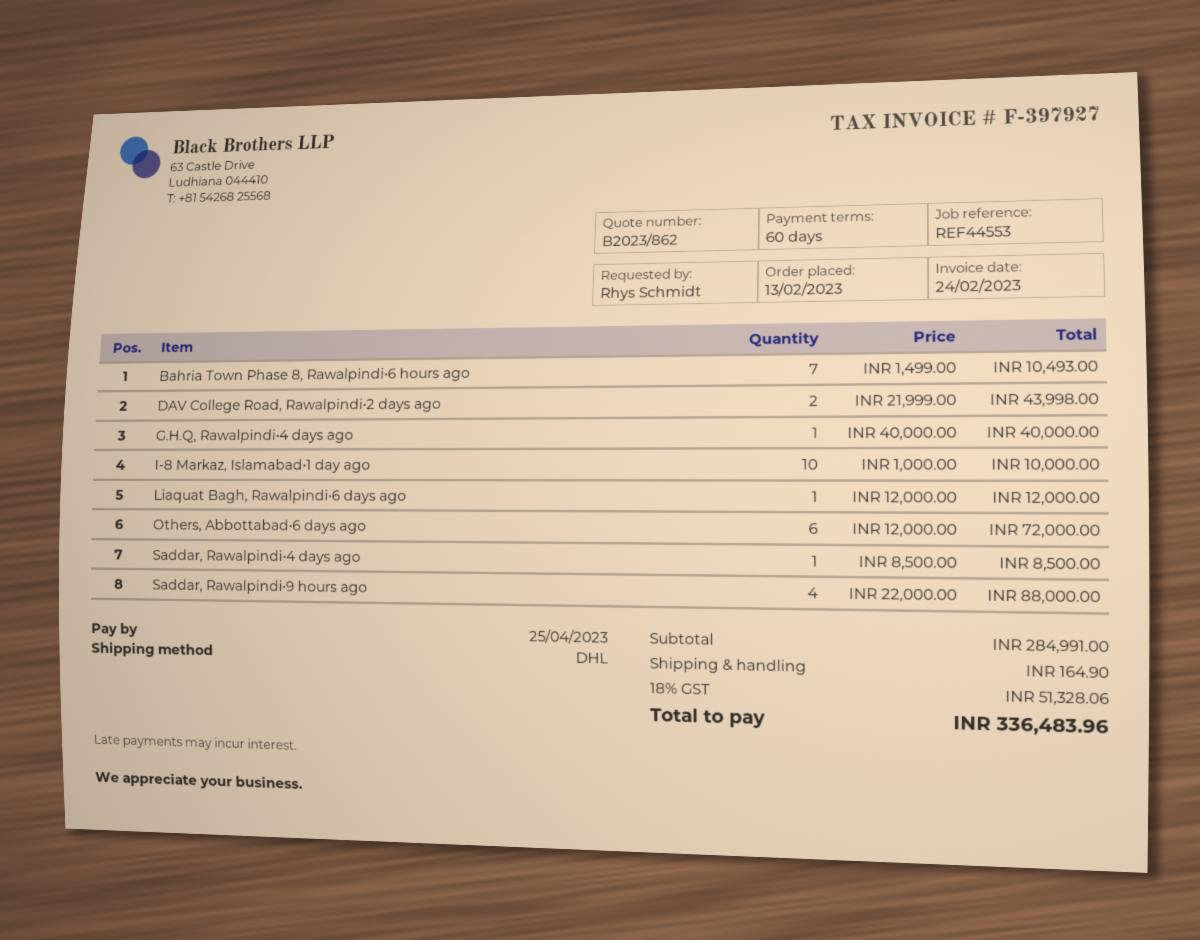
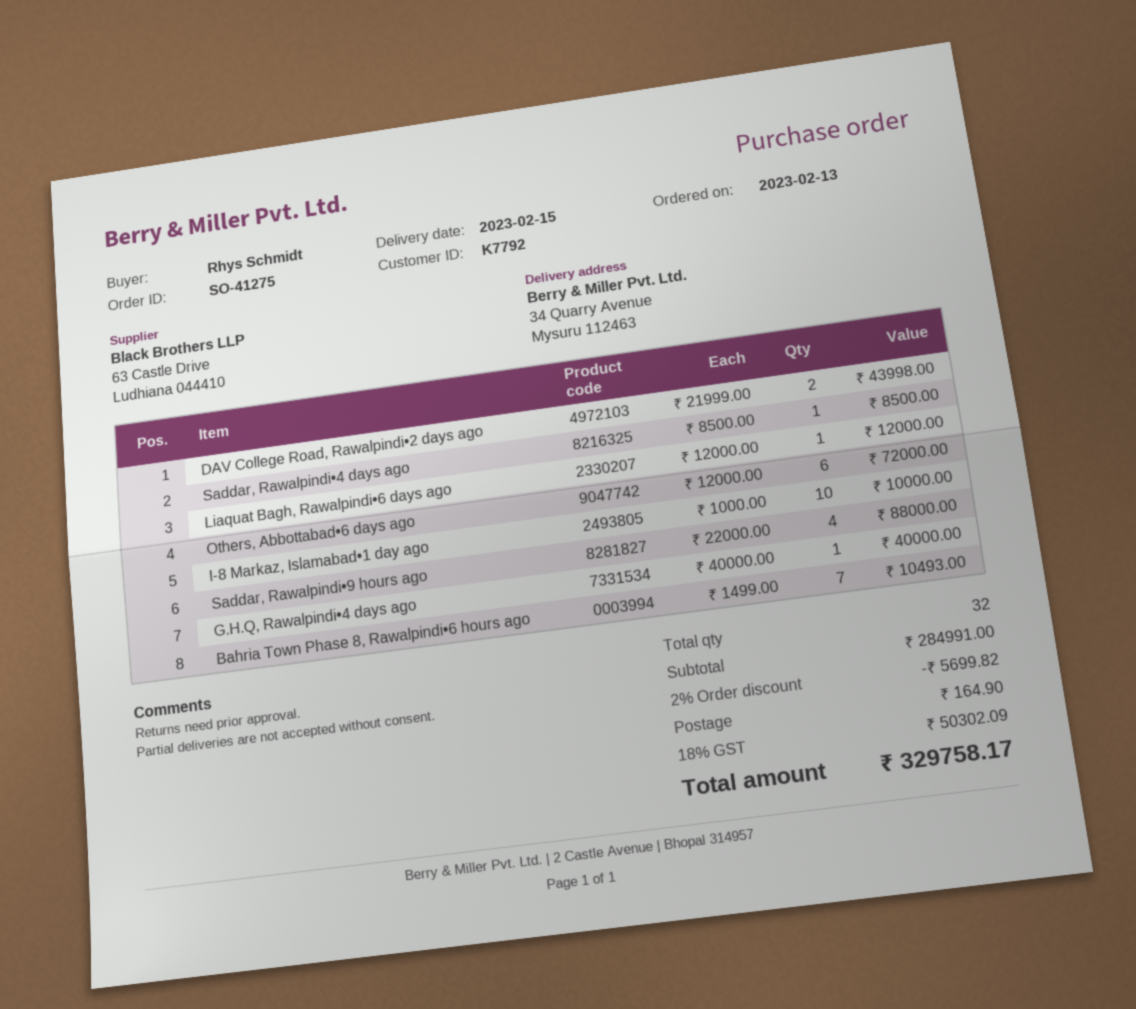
discount: none -> 2% = 5699.82
tax: 18% = 51328.06 -> 18% = 50302.09
total: 336483.96 -> 329758.17

